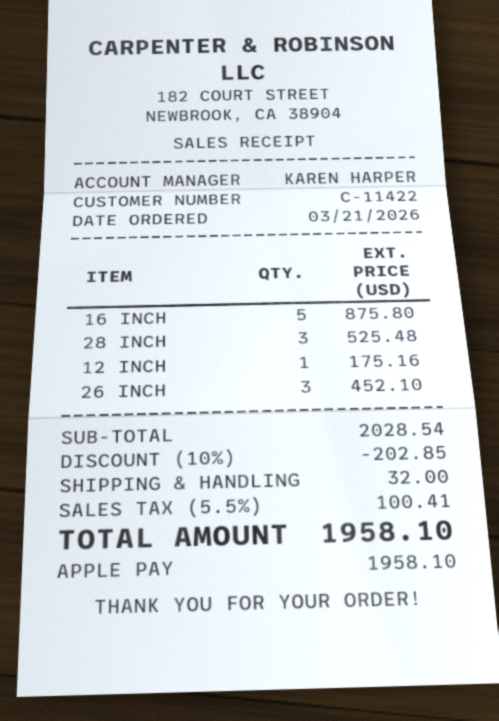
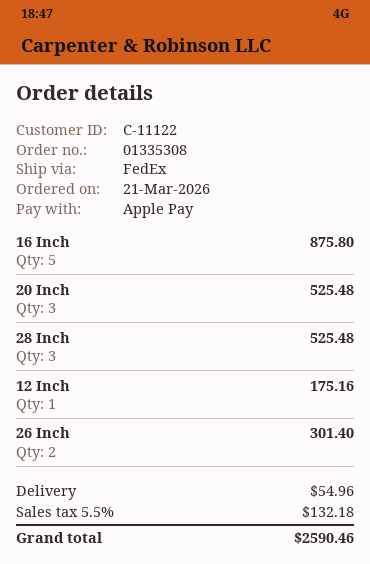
customer number: C-11422 -> C-11122
26 INCH: 3 for 452.10 -> 2 for 301.40
20 Inch: none -> 3 for 525.48
discount: 10% = 202.85 -> none
shipping: 32.00 -> 54.96
tax: 5.5% = 100.41 -> 5.5% = 132.18
total: 1958.10 -> 2590.46

